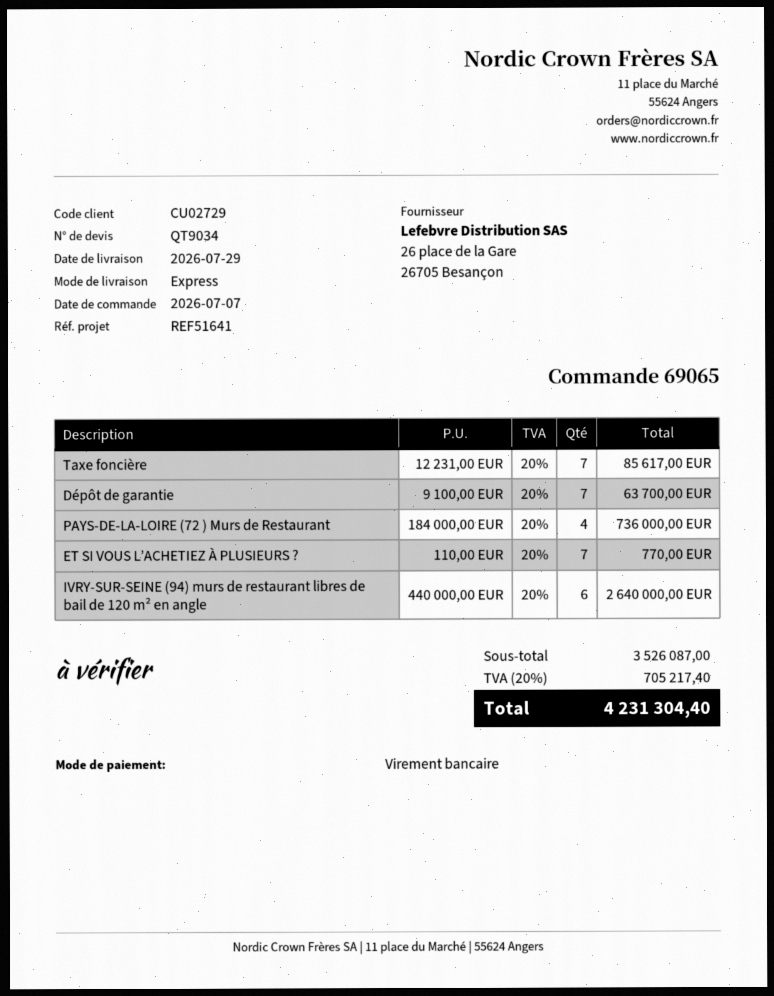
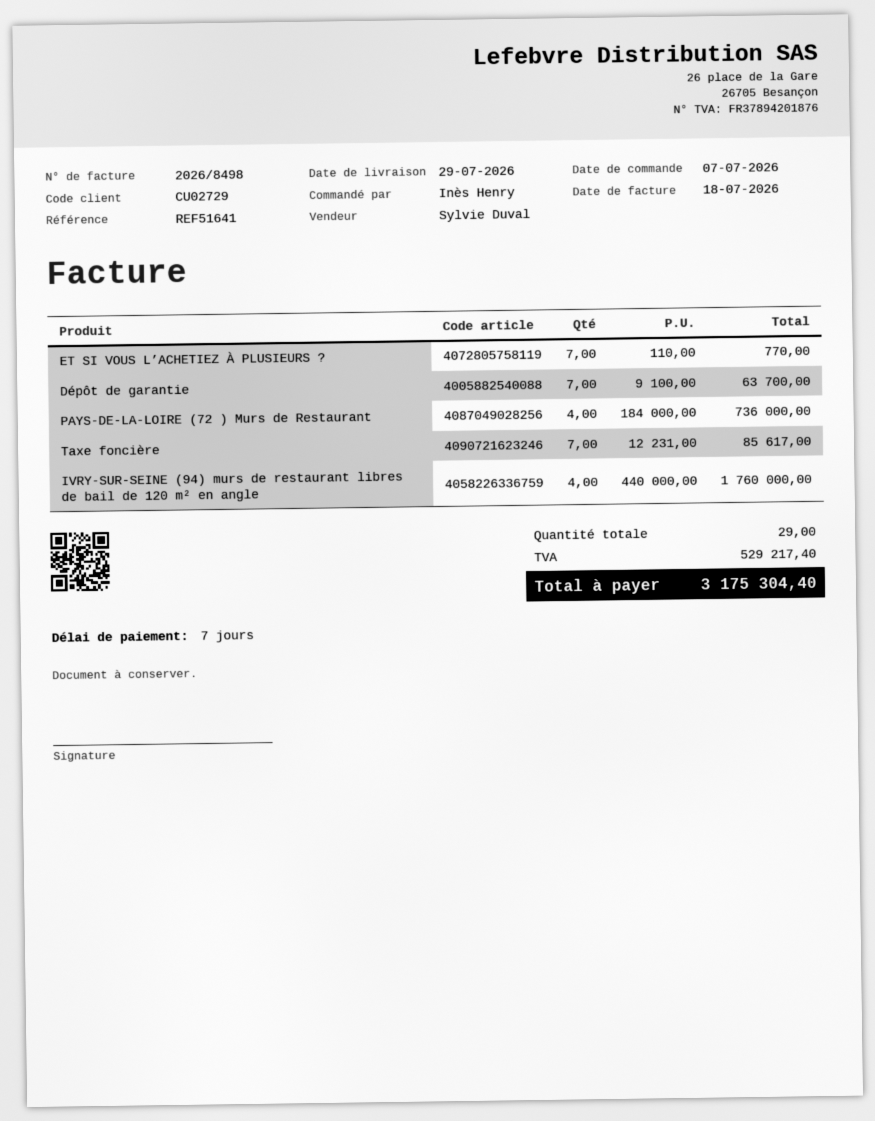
IVRY-SUR-SEINE (94) murs de restaurant libres de bail de 120 m² en angle: 6 x 440000.00 = 2640000.00 -> 4 x 440000.00 = 1760000.00
tax: 705217.40 -> 529217.40
total: 4231304.40 -> 3175304.40

